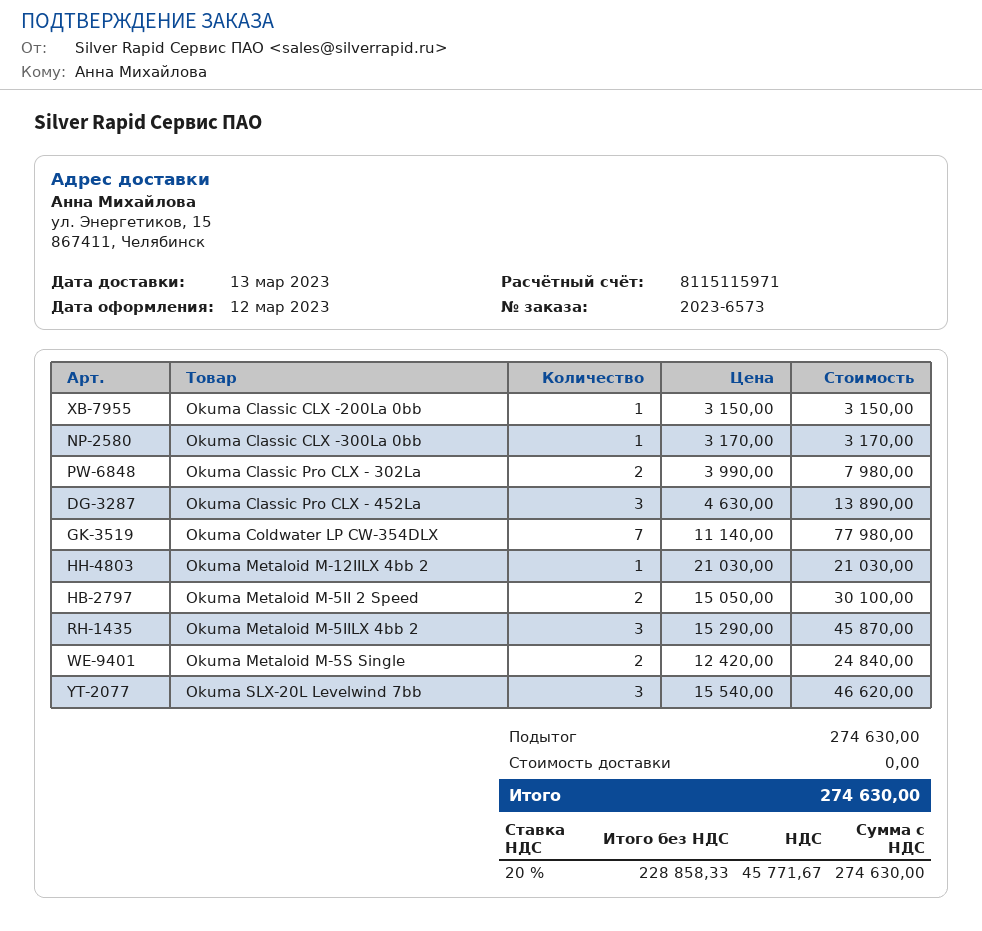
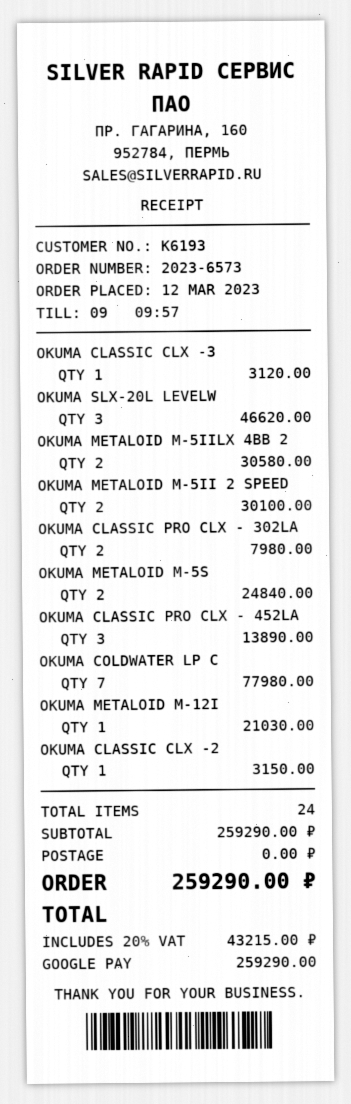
Okuma Classic CLX -300La 0bb: 1 for 3170.00 -> 1 for 3120.00
Okuma Metaloid M-5IILX 4bb 2: 3 for 45870.00 -> 2 for 30580.00
subtotal: 274630.00 -> 259290.00
tax: 20% = 45771.67 -> 20% = 43215.00
total: 274630.00 -> 259290.00

